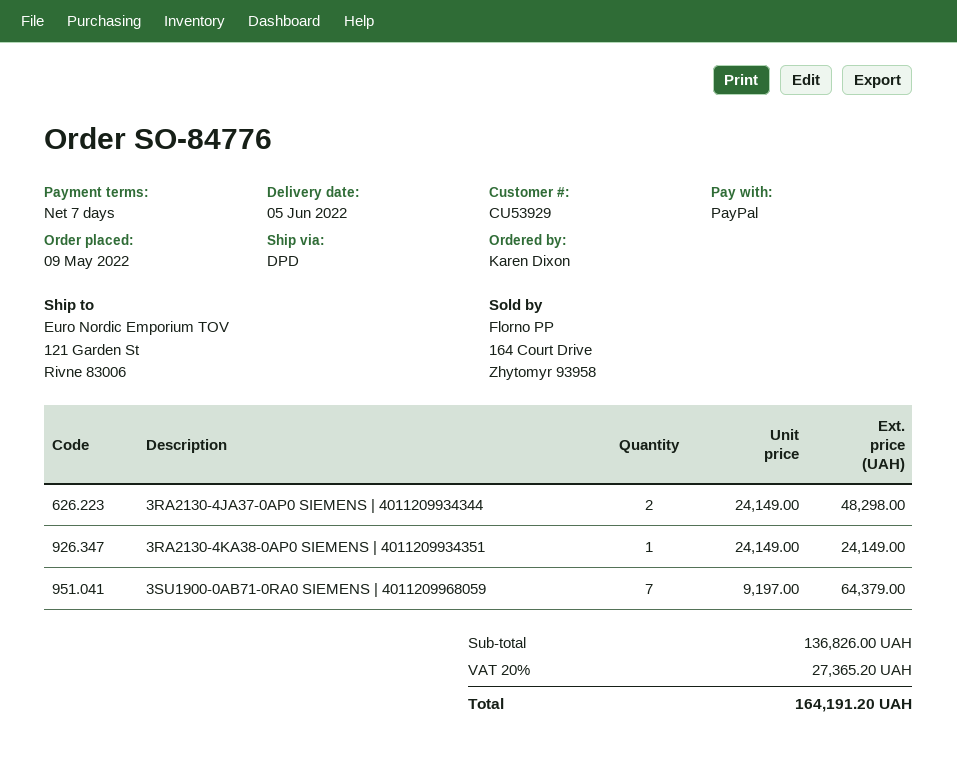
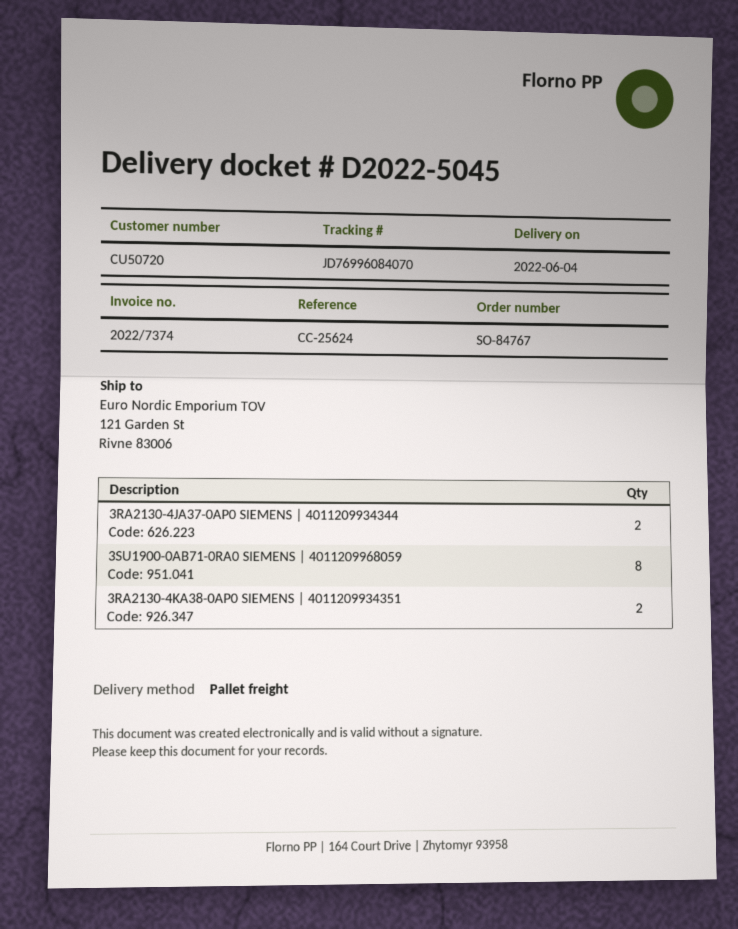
order number: SO-84776 -> SO-84767
delivery date: 2022-06-05 -> 2022-06-04
customer number: CU53929 -> CU50720
shipping method: DPD -> pallet freight
3RA2130-4KA38-0AP0 SIEMENS | 4011209934351: 1 -> 2
3SU1900-0AB71-0RA0 SIEMENS | 4011209968059: 7 -> 8

